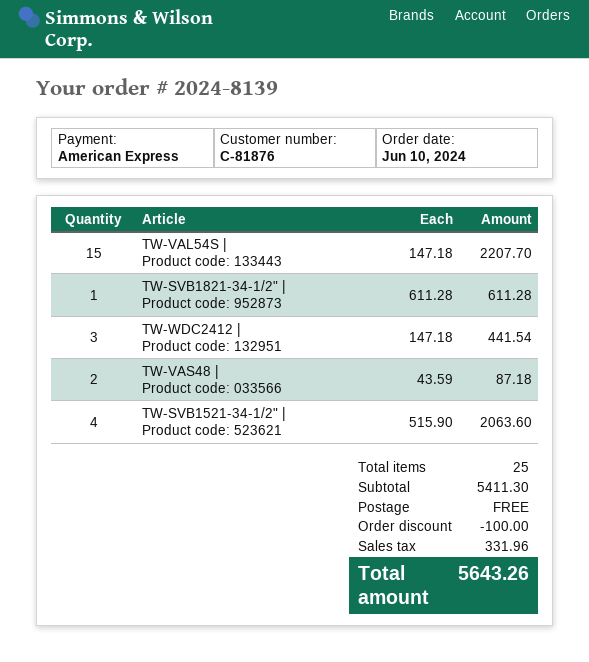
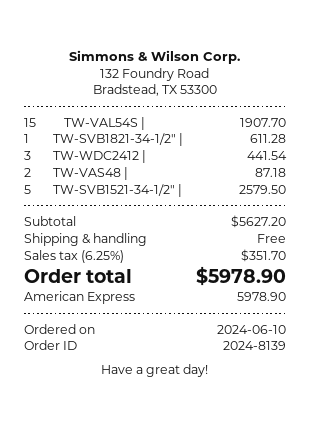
TW-VAL54S |: 15 for 2207.70 -> 15 for 1907.70
TW-SVB1521-34-1/2" |: 4 for 2063.60 -> 5 for 2579.50
subtotal: 5411.30 -> 5627.20
discount: 100.00 -> none
tax: 331.96 -> 351.70
total: 5643.26 -> 5978.90

